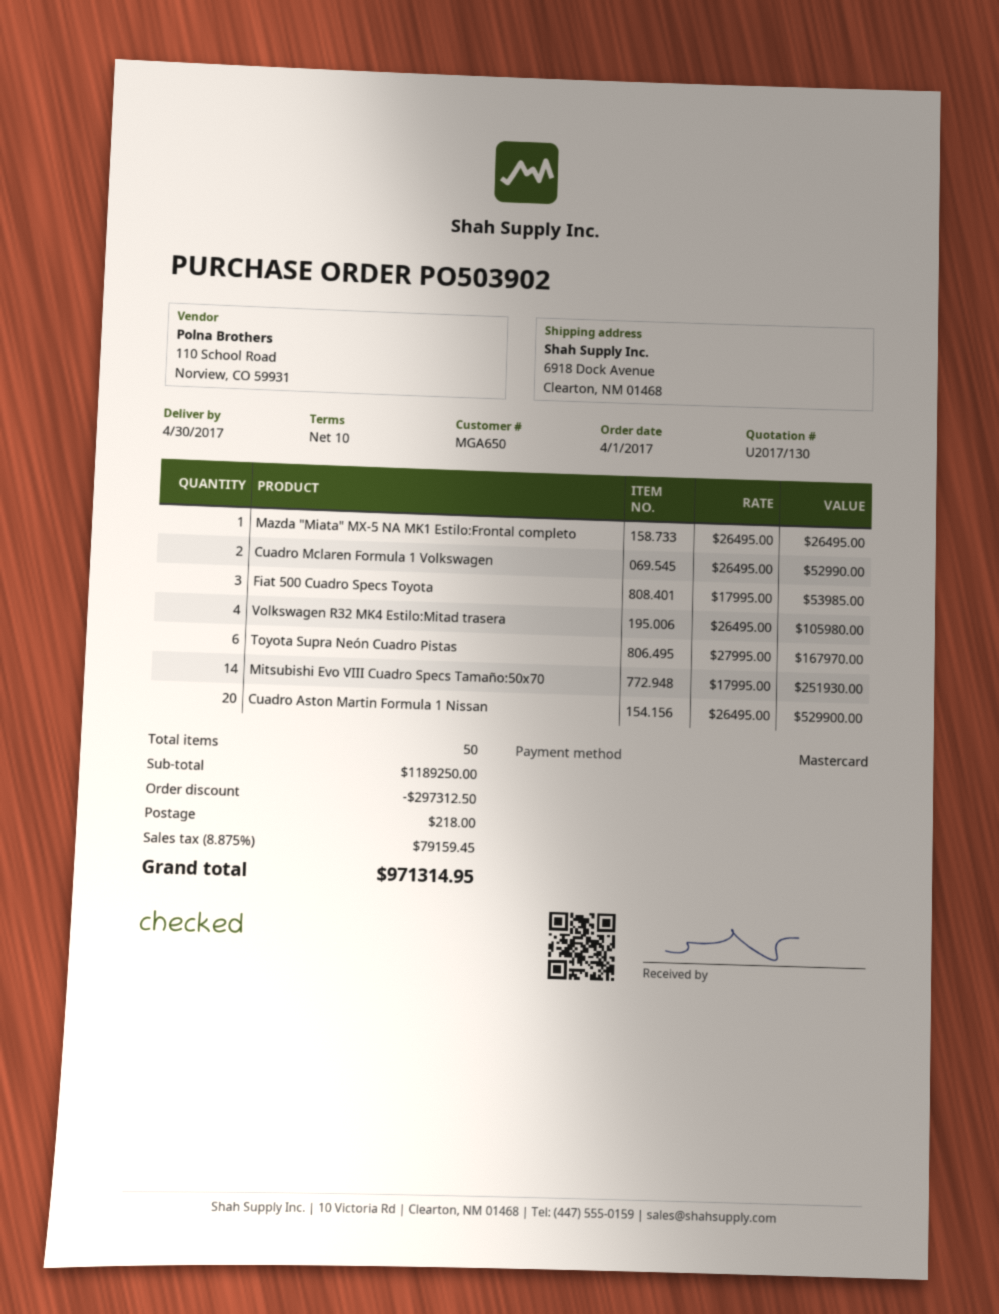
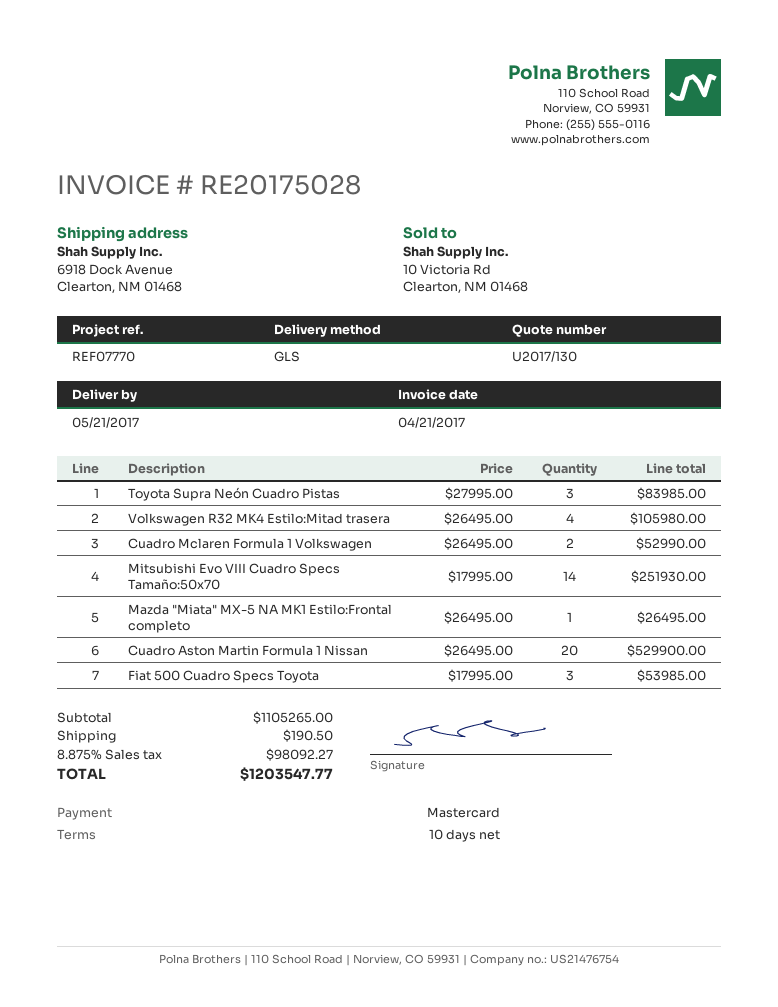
delivery date: 2017-04-30 -> 2017-05-21
Toyota Supra Neón Cuadro Pistas: 6 x 27995.00 = 167970.00 -> 3 x 27995.00 = 83985.00
subtotal: 1189250.00 -> 1105265.00
discount: 297312.50 -> none
shipping: 218.00 -> 190.50
tax: 8.875% = 79159.45 -> 8.875% = 98092.27
total: 971314.95 -> 1203547.77

